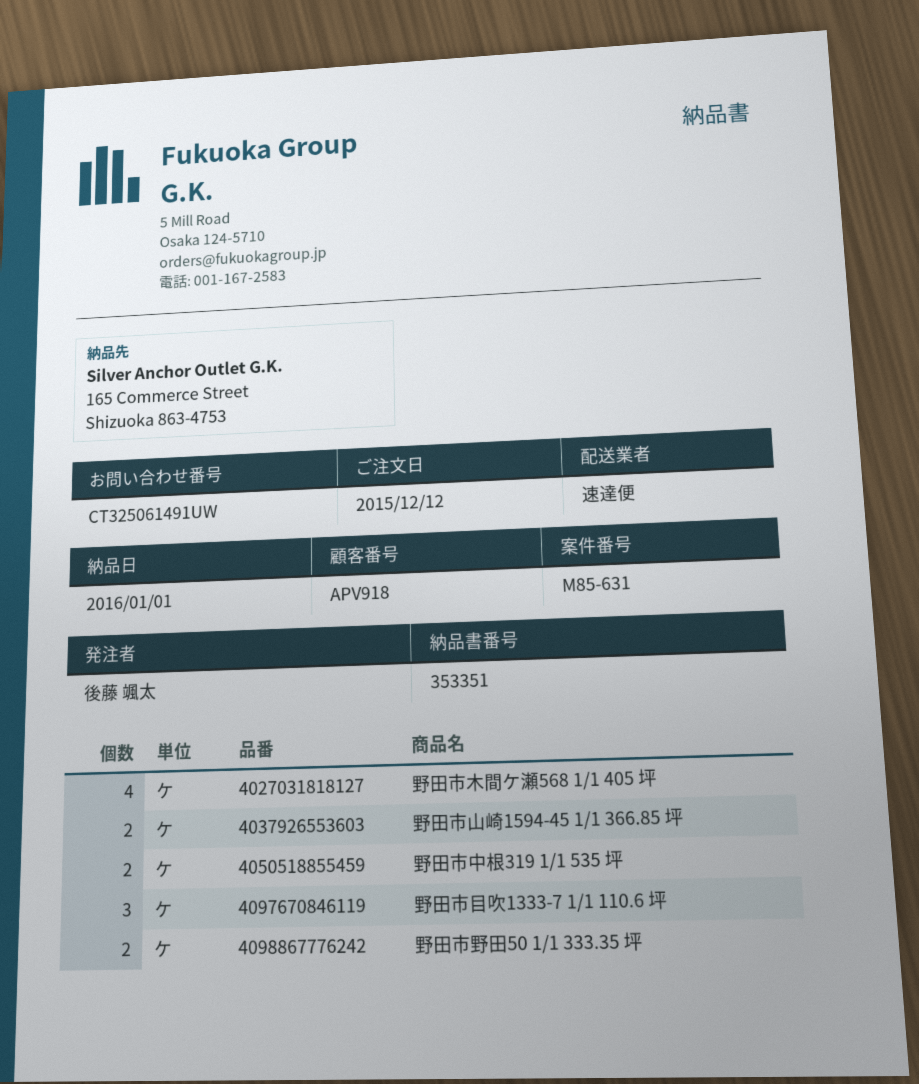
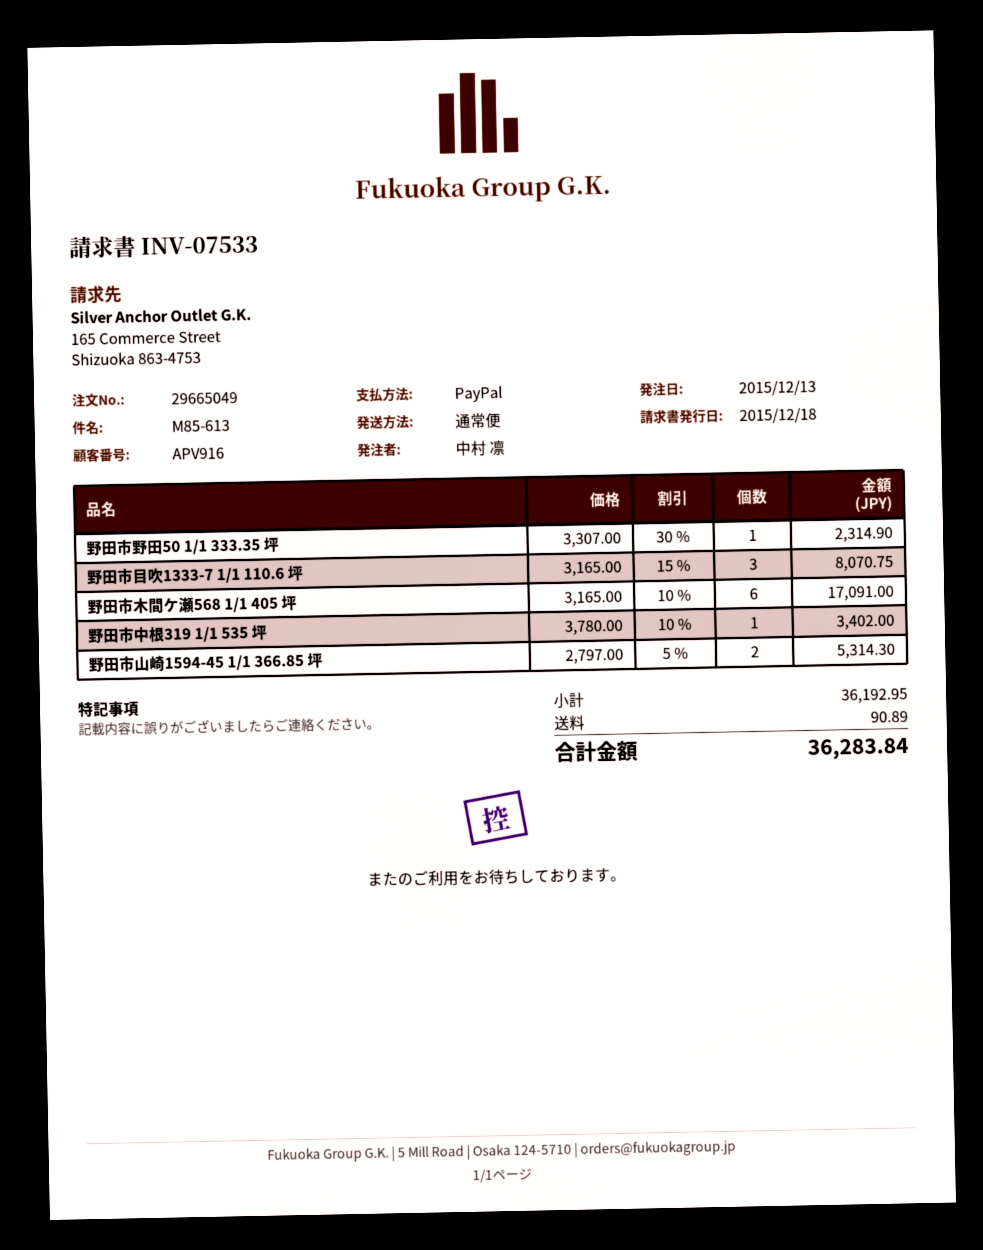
order date: 2015-12-12 -> 2015-12-13
customer number: APV918 -> APV916
reference: M85-631 -> M85-613
ordered by: 後藤 颯太 -> 中村 凛
shipping method: express -> standard
野田市木間ケ瀬568 1/1 405 坪: 4 -> 6
野田市中根319 1/1 535 坪: 2 -> 1
野田市野田50 1/1 333.35 坪: 2 -> 1

